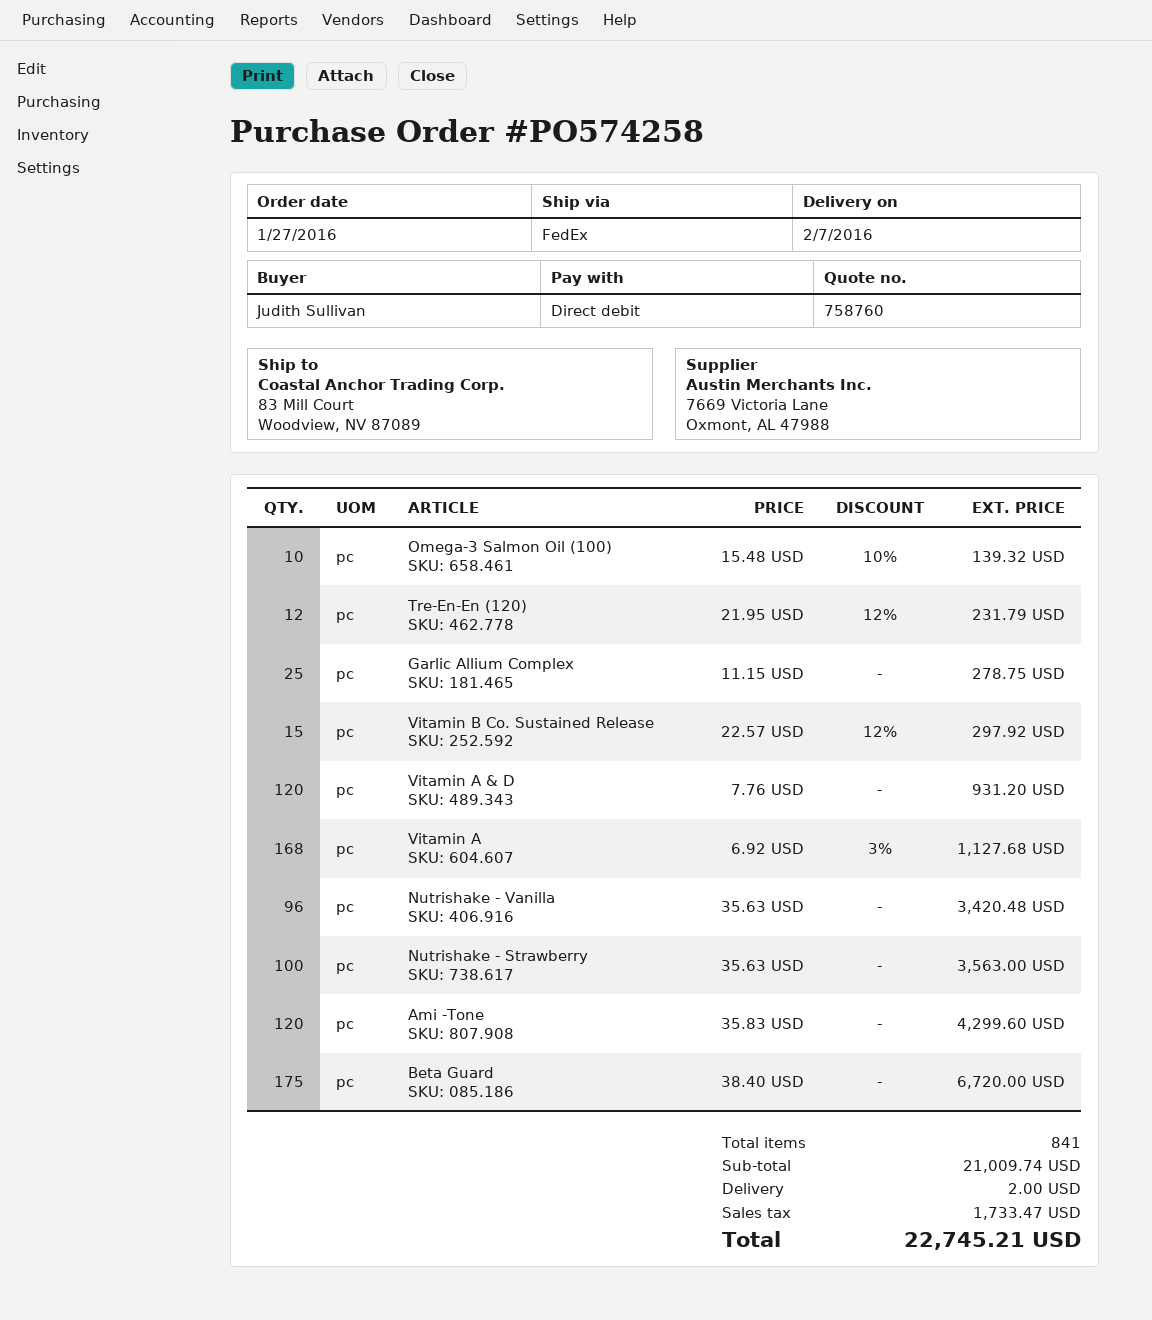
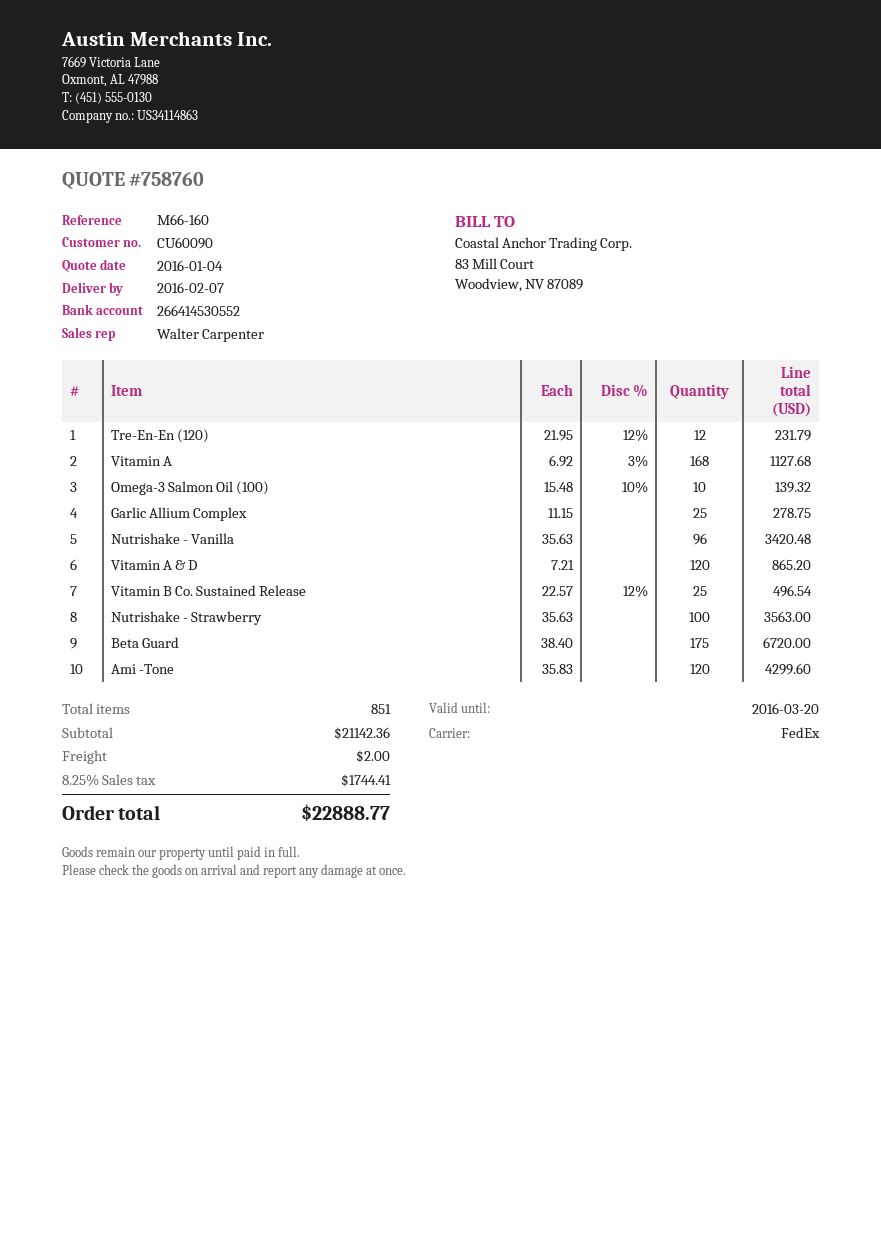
Vitamin B Co. Sustained Release: 15 x 22.57 - 12% = 297.92 -> 25 x 22.57 - 12% = 496.54
Vitamin A & D: 120 x 7.76 = 931.20 -> 120 x 7.21 = 865.20
total quantity: 841 -> 851
subtotal: 21009.74 -> 21142.36
tax: 1733.47 -> 1744.41
total: 22745.21 -> 22888.77

